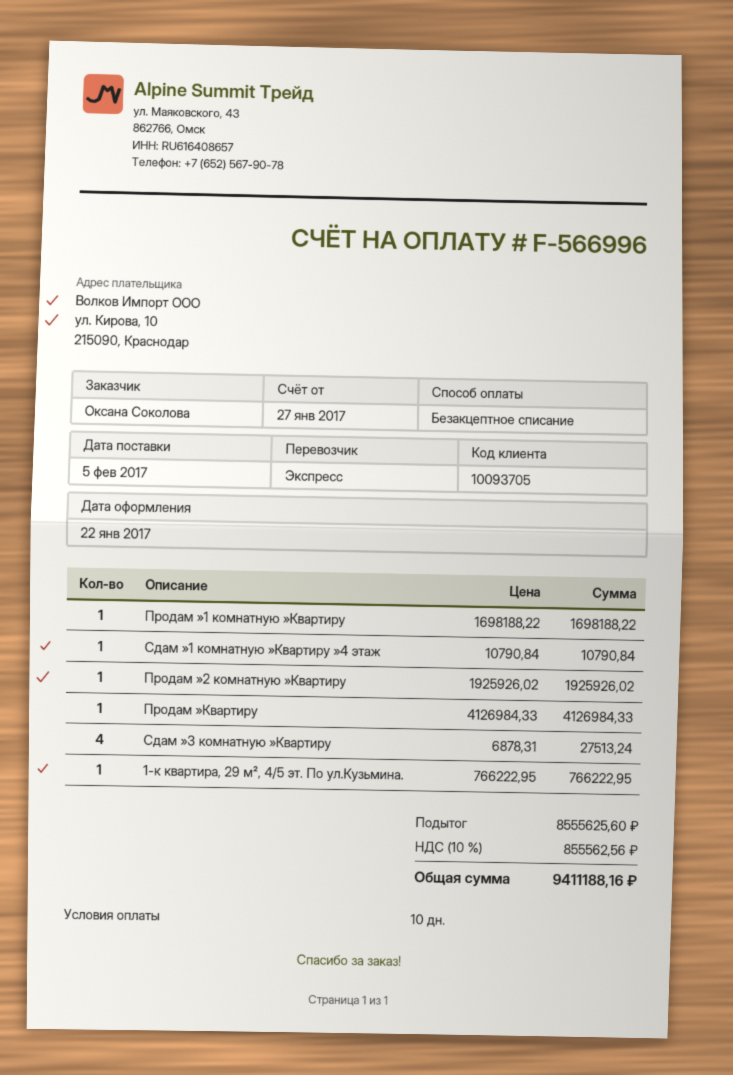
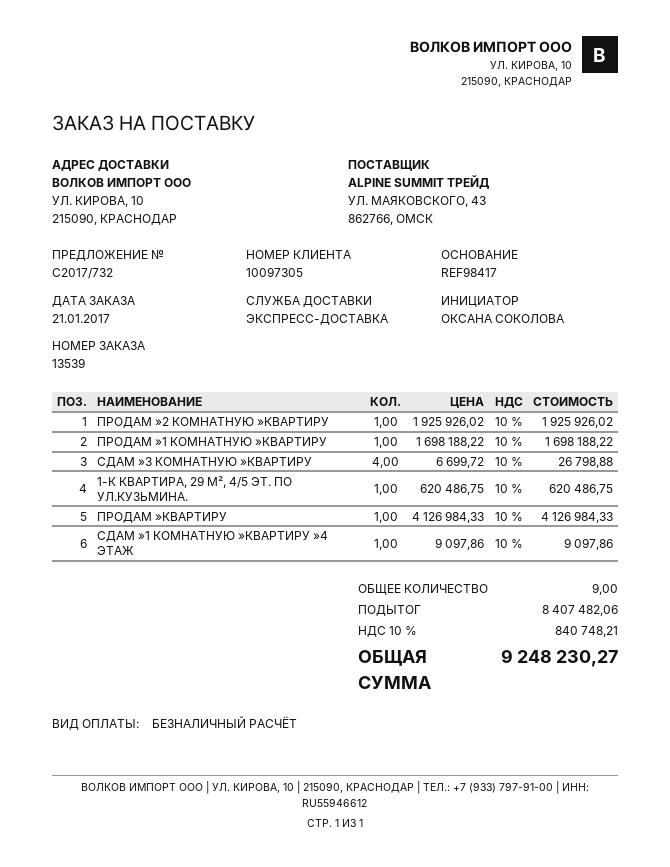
order date: 2017-01-22 -> 2017-01-21
customer number: 10093705 -> 10097305
payment method: direct debit -> bank transfer
Сдам »1 комнатную »Квартиру »4 этаж: 1 x 10790.84 = 10790.84 -> 1 x 9097.86 = 9097.86
Сдам »3 комнатную »Квартиру: 4 x 6878.31 = 27513.24 -> 4 x 6699.72 = 26798.88
1-к квартира, 29 м², 4/5 эт. По ул.Кузьмина.: 1 x 766222.95 = 766222.95 -> 1 x 620486.75 = 620486.75
subtotal: 8555625.60 -> 8407482.06
tax: 10% = 855562.56 -> 10% = 840748.21
total: 9411188.16 -> 9248230.27

